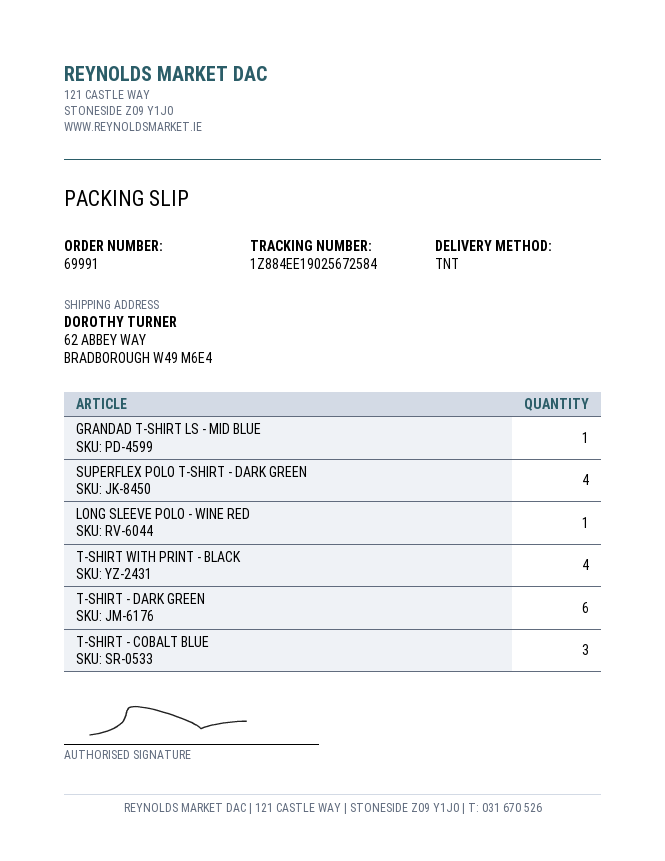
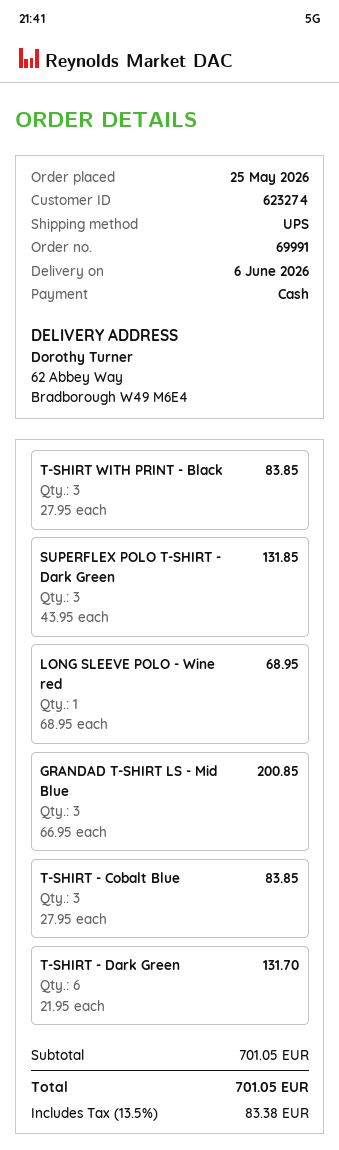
shipping method: TNT -> UPS
GRANDAD T-SHIRT LS - MID BLUE: 1 -> 3
SUPERFLEX POLO T-SHIRT - DARK GREEN: 4 -> 3
T-SHIRT WITH PRINT - BLACK: 4 -> 3

